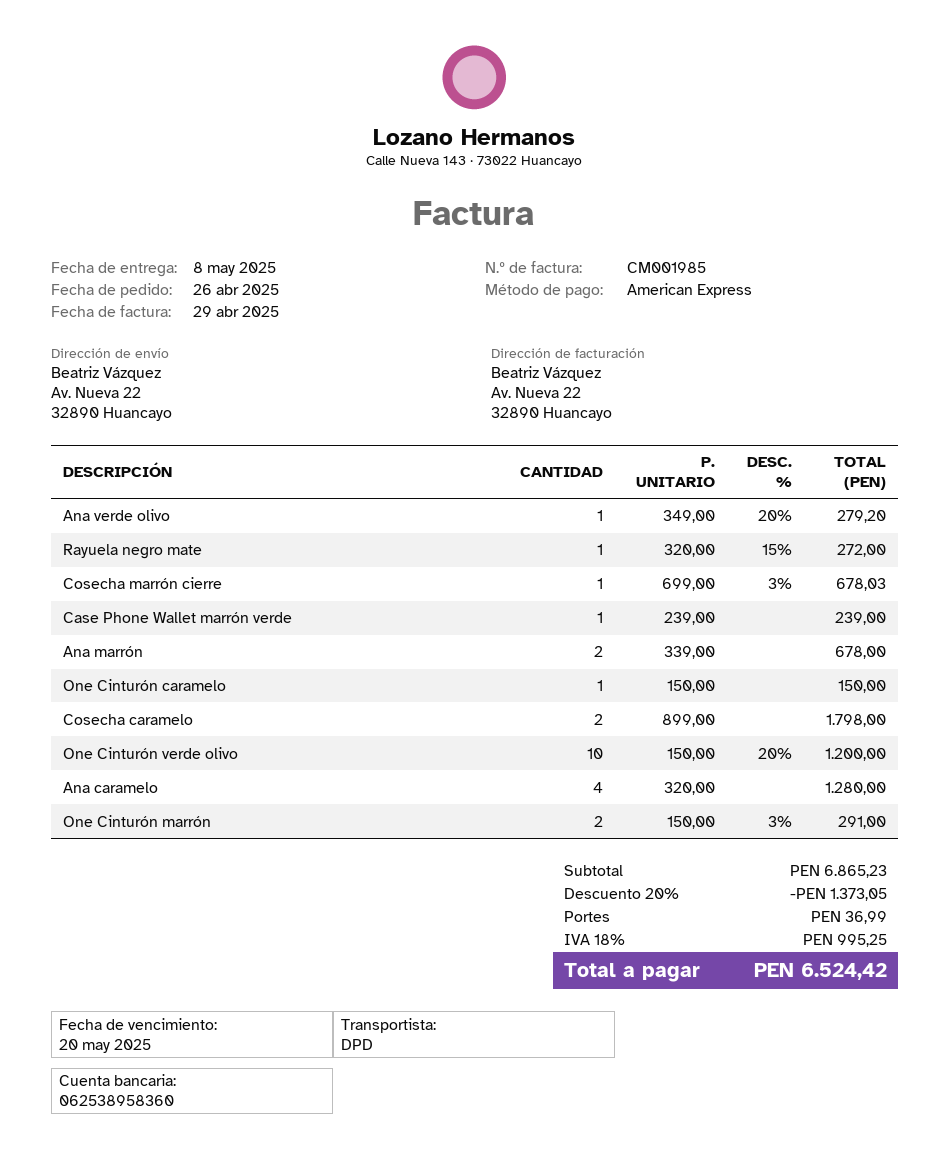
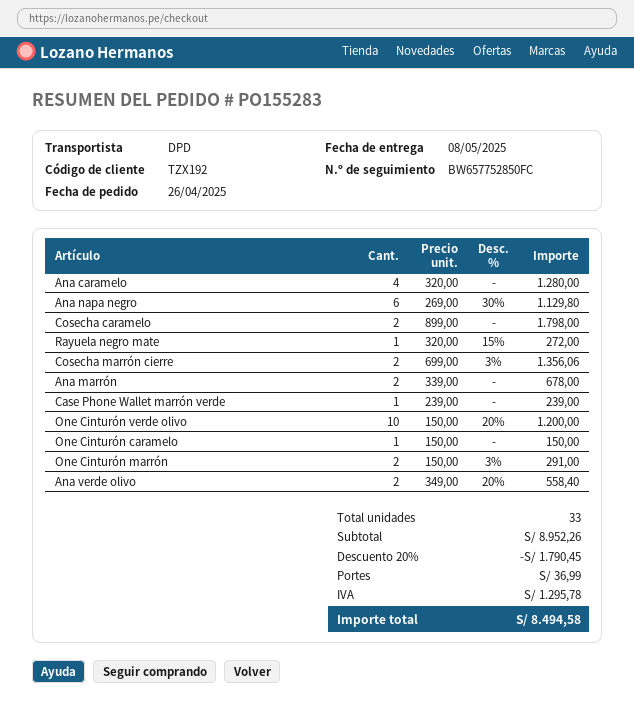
Ana verde olivo: 1 x 349.00 - 20% = 279.20 -> 2 x 349.00 - 20% = 558.40
Cosecha marrón cierre: 1 x 699.00 - 3% = 678.03 -> 2 x 699.00 - 3% = 1356.06
Ana napa negro: none -> 6 x 269.00 - 30% = 1129.80
subtotal: 6865.23 -> 8952.26
discount: 20% = 1373.05 -> 20% = 1790.45
tax: 995.25 -> 1295.78
total: 6524.42 -> 8494.58

